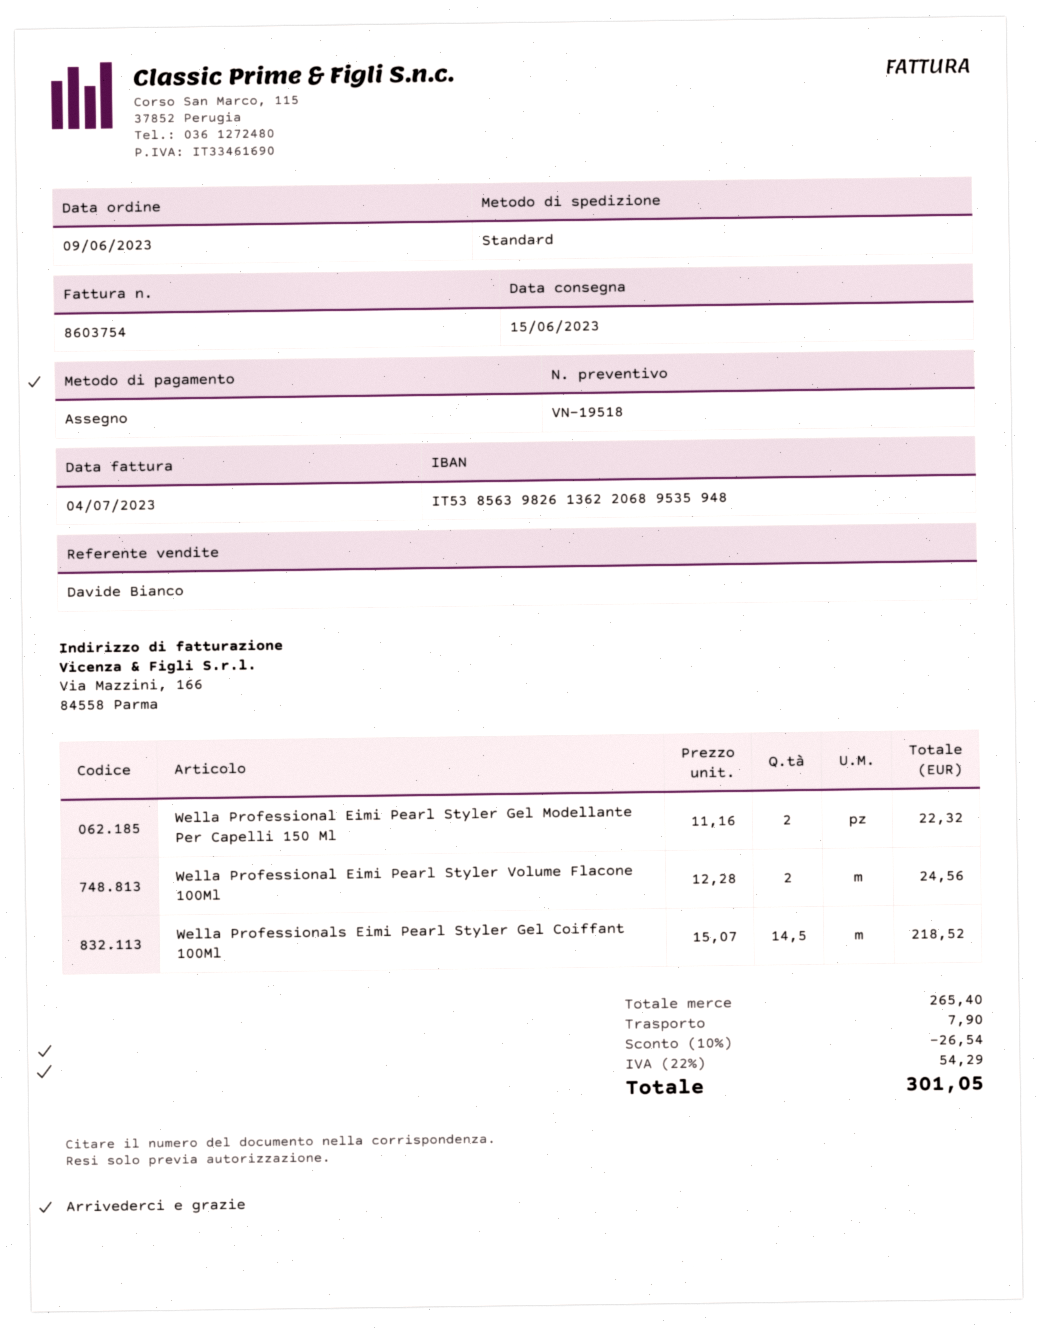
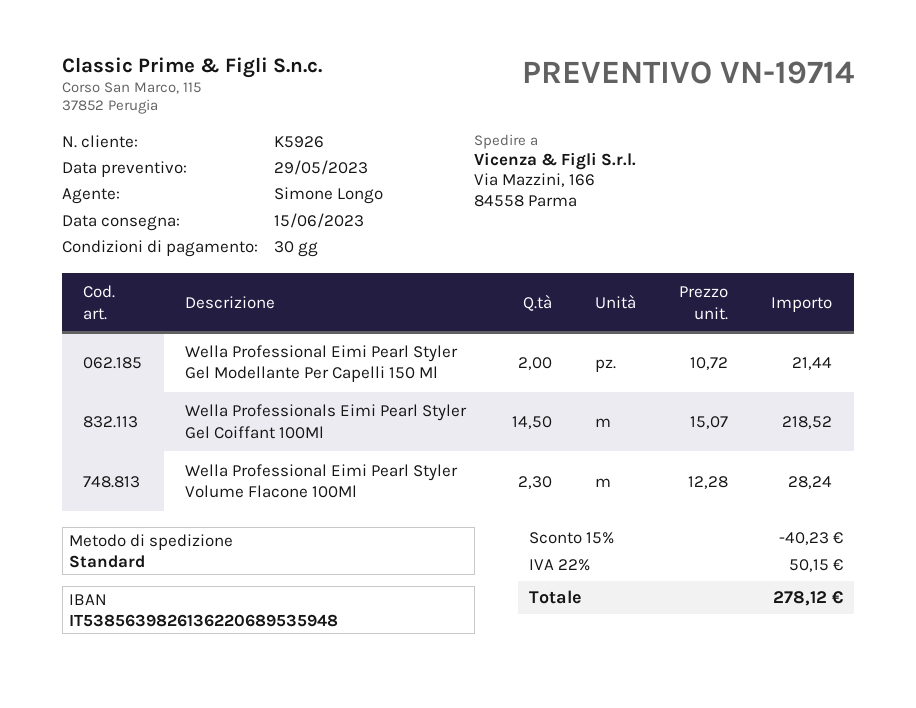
quote number: VN-19518 -> VN-19714
sales rep: Davide Bianco -> Simone Longo
Wella Professional Eimi Pearl Styler Gel Modellante Per Capelli 150 Ml: 2 x 11.16 = 22.32 -> 2 x 10.72 = 21.44
Wella Professional Eimi Pearl Styler Volume Flacone 100Ml: 2 x 12.28 = 24.56 -> 2.3 x 12.28 = 28.24
discount: 10% = 26.54 -> 15% = 40.23
shipping: 7.90 -> none
tax: 22% = 54.29 -> 22% = 50.15
total: 301.05 -> 278.12

